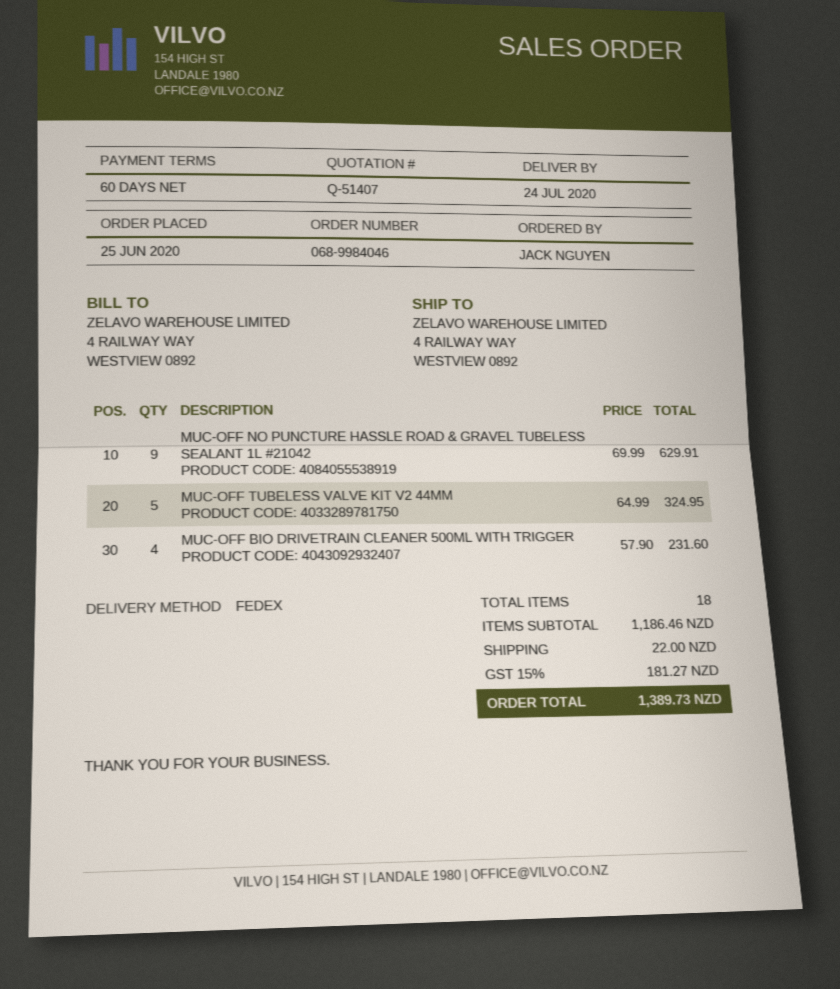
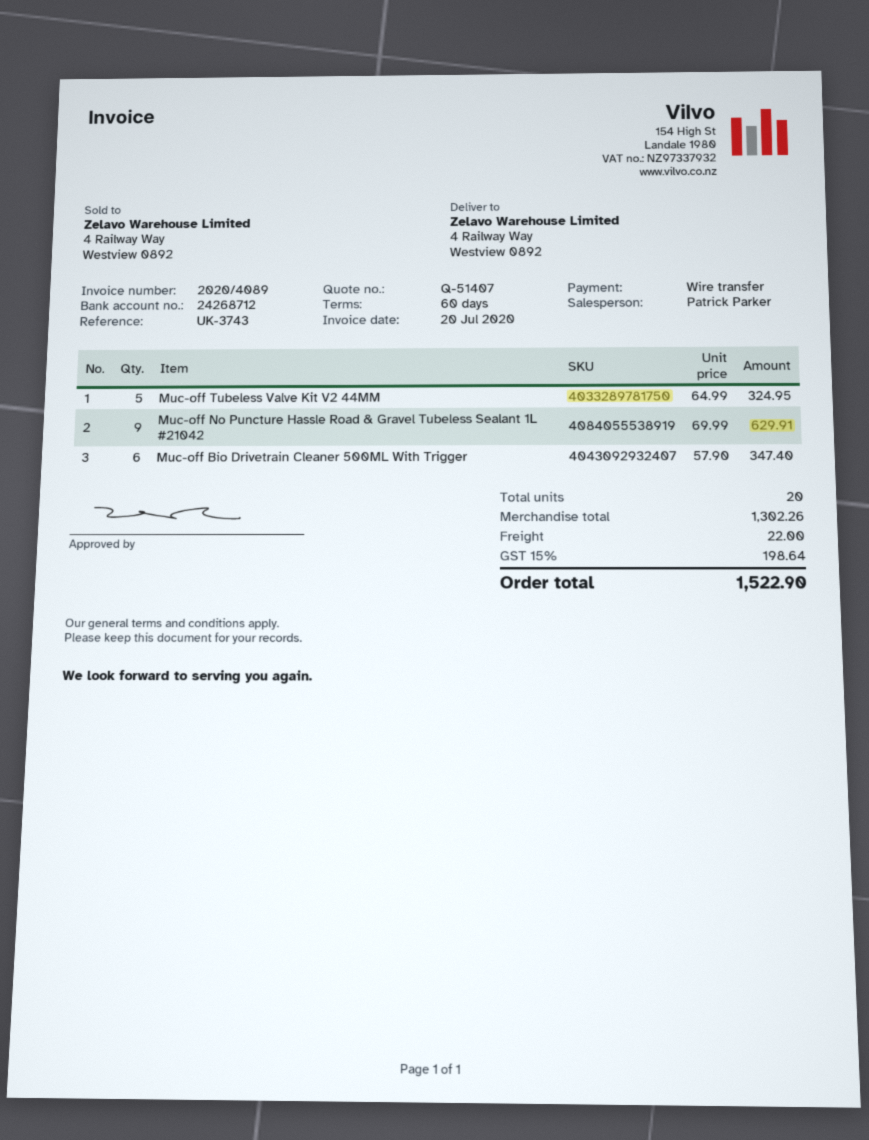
MUC-OFF BIO DRIVETRAIN CLEANER 500ML WITH TRIGGER: 4 x 57.90 = 231.60 -> 6 x 57.90 = 347.40
total quantity: 18 -> 20
subtotal: 1186.46 -> 1302.26
tax: 15% = 181.27 -> 15% = 198.64
total: 1389.73 -> 1522.90

